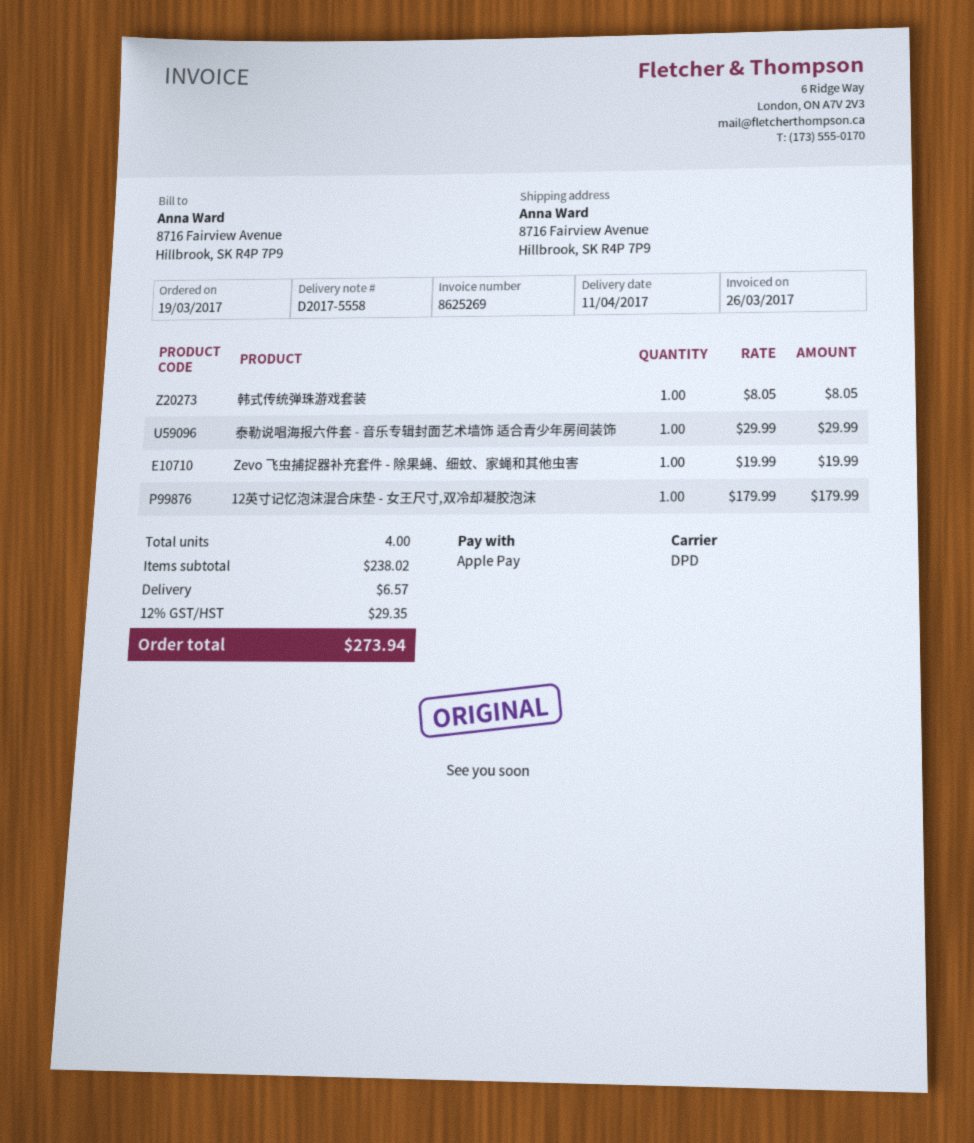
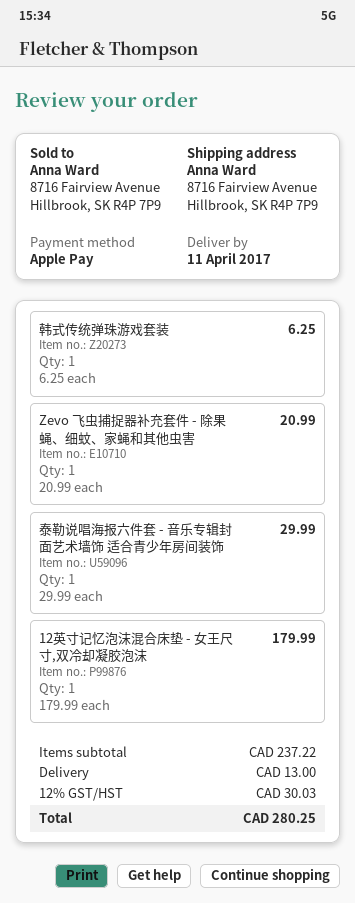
韩式传统弹珠游戏套装: 1 x 8.05 = 8.05 -> 1 x 6.25 = 6.25
Zevo 飞虫捕捉器补充套件 - 除果蝇、细蚊、家蝇和其他虫害: 1 x 19.99 = 19.99 -> 1 x 20.99 = 20.99
subtotal: 238.02 -> 237.22
shipping: 6.57 -> 13.00
tax: 12% = 29.35 -> 12% = 30.03
total: 273.94 -> 280.25

